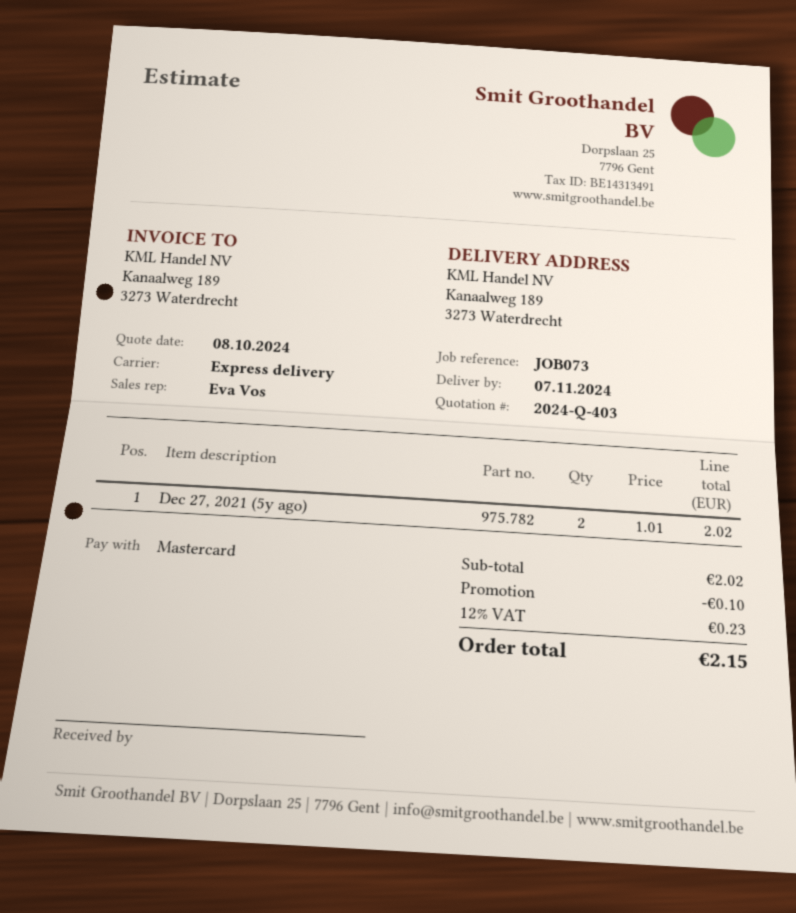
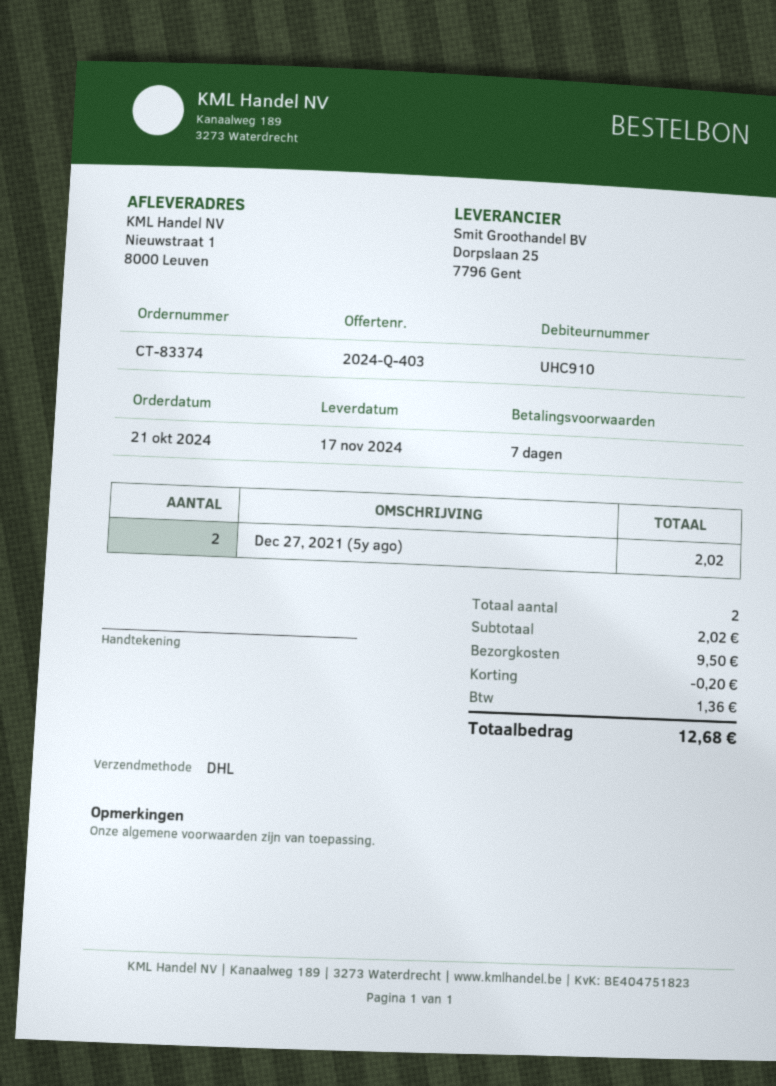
delivery date: 2024-11-07 -> 2024-11-17
shipping method: express -> DHL
ship to: Kanaalweg 189, 3273 Waterdrecht -> Nieuwstraat 1, 8000 Leuven
discount: 0.10 -> 0.20
shipping: none -> 9.50
tax: 0.23 -> 1.36
total: 2.15 -> 12.68

